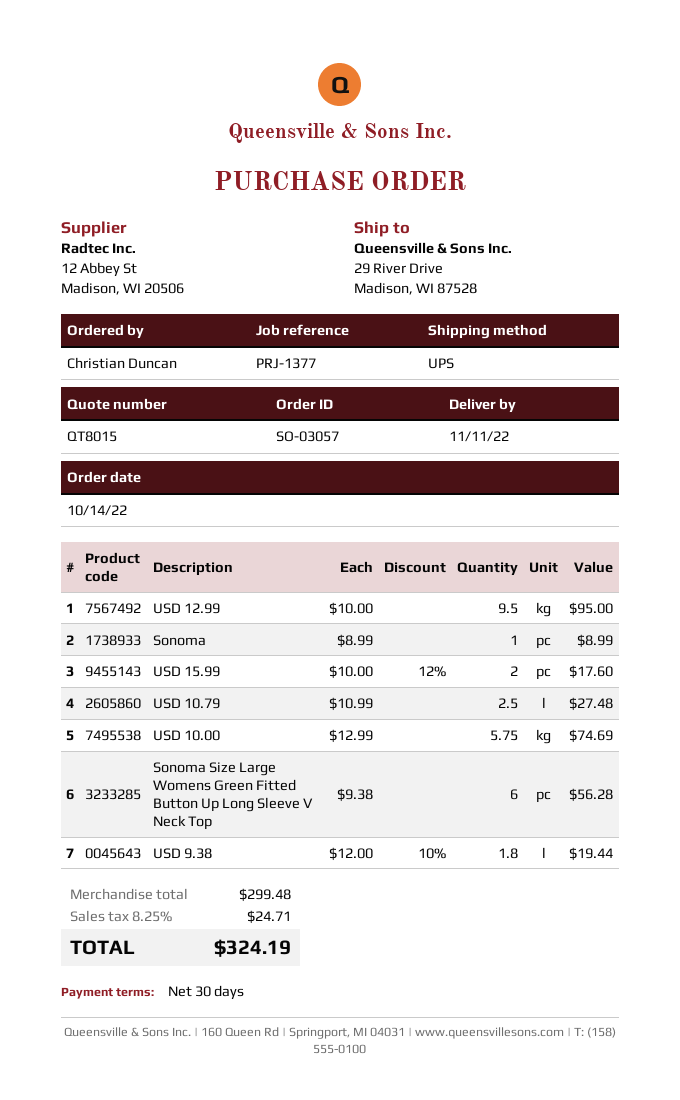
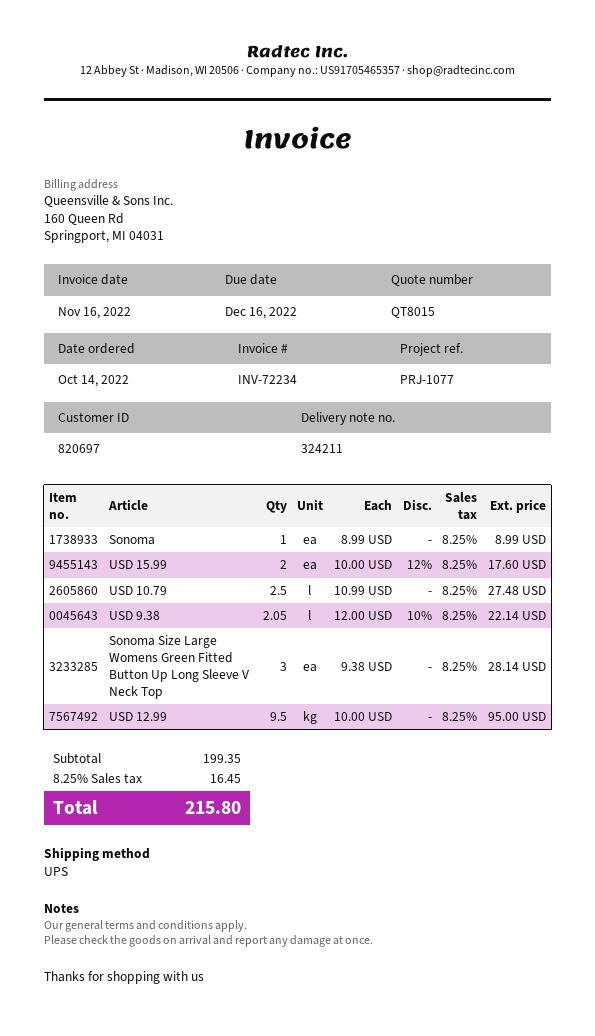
reference: PRJ-1377 -> PRJ-1077
USD 10.00: 5.75 x 12.99 = 74.69 -> none
Sonoma Size Large Womens Green Fitted Button Up Long Sleeve V Neck Top: 6 x 9.38 = 56.28 -> 3 x 9.38 = 28.14
USD 9.38: 1.8 x 12.00 - 10% = 19.44 -> 2.05 x 12.00 - 10% = 22.14
subtotal: 299.48 -> 199.35
tax: 8.25% = 24.71 -> 8.25% = 16.45
total: 324.19 -> 215.80

